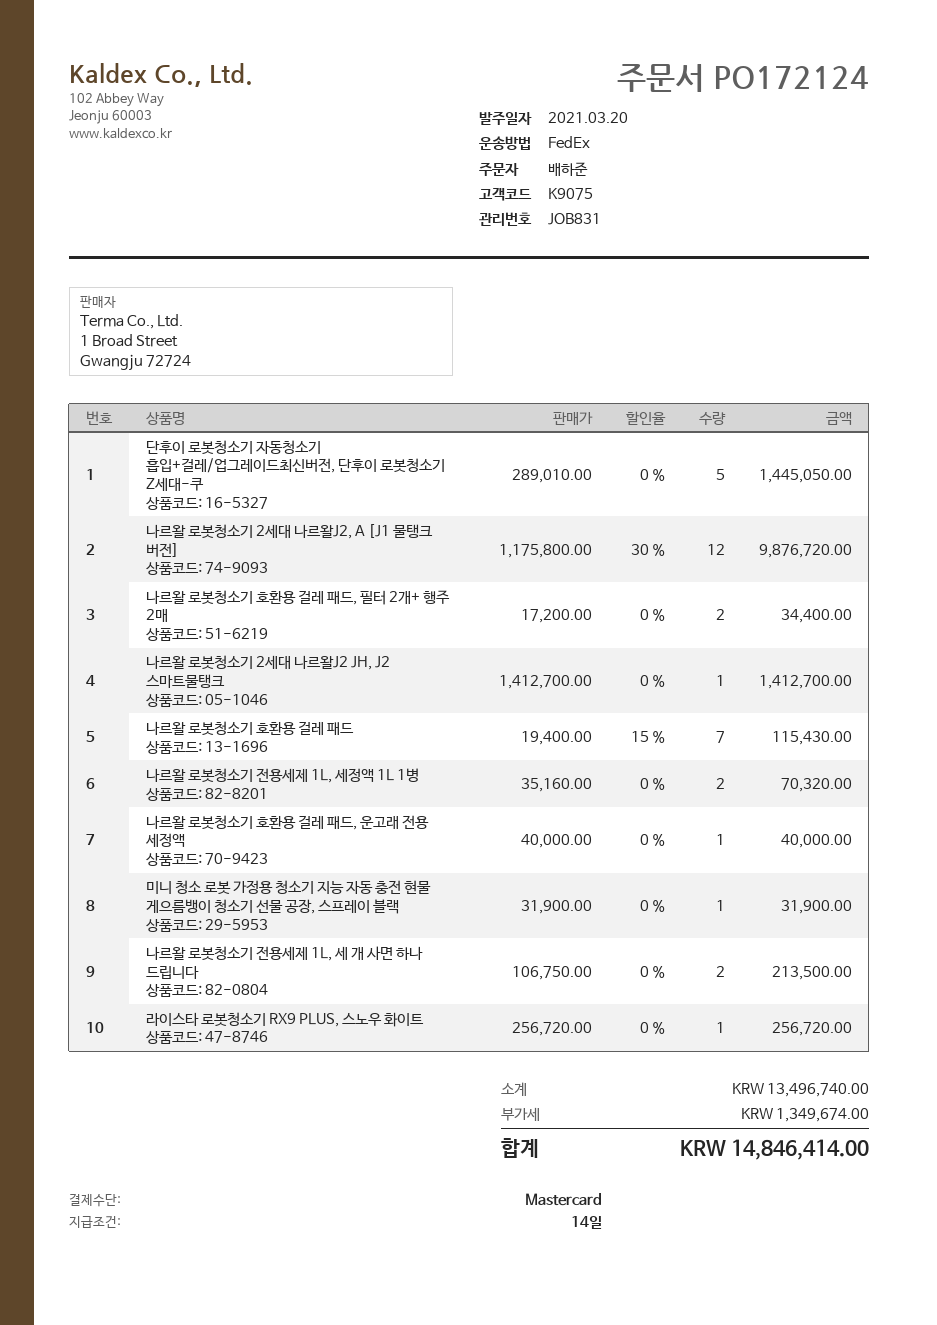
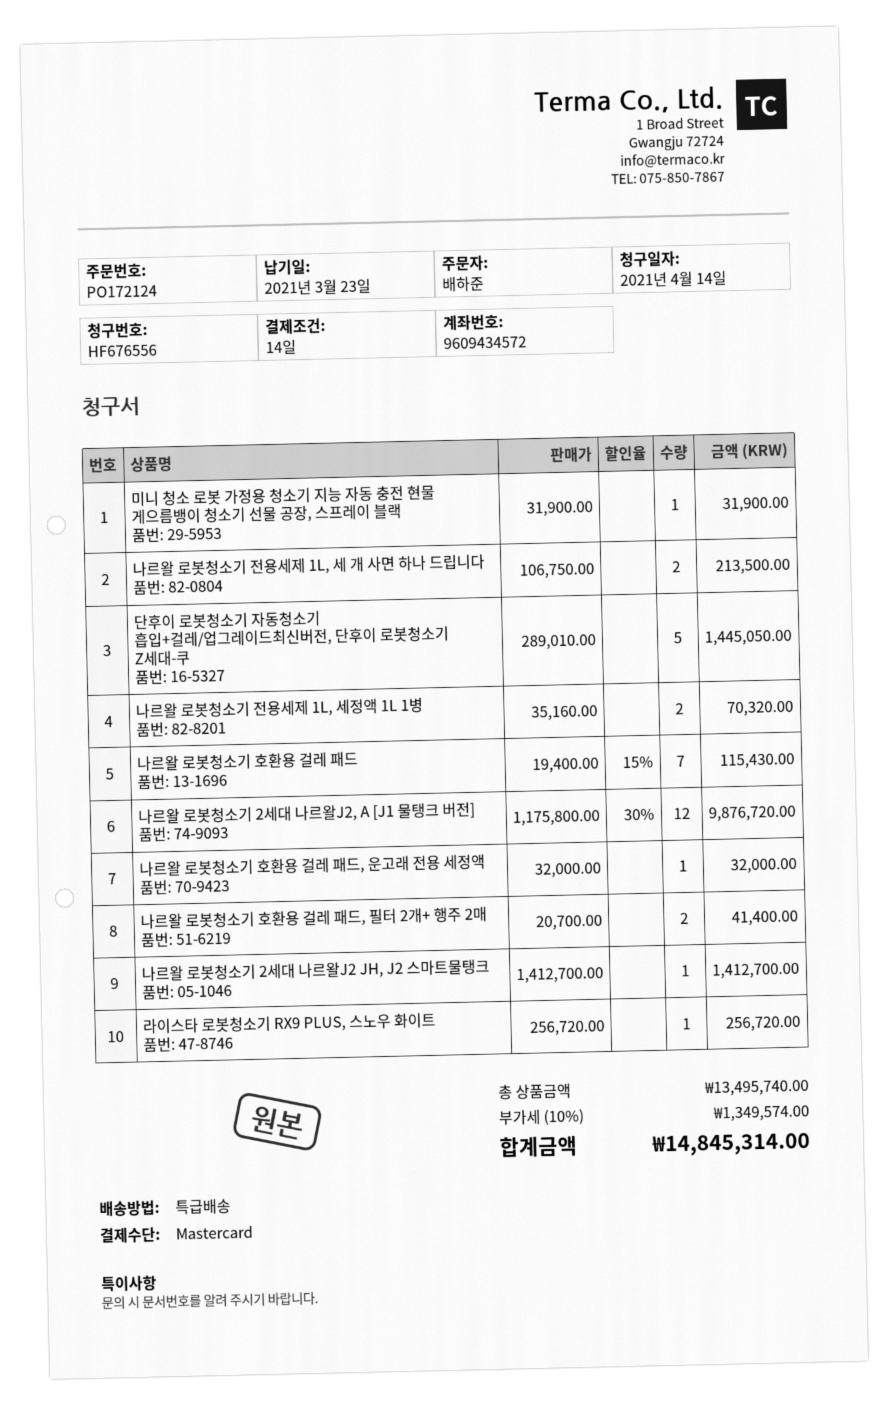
shipping method: FedEx -> express
나르왈 로봇청소기 호환용 걸레 패드, 필터 2개+ 행주 2매: 2 x 17200.00 = 34400.00 -> 2 x 20700.00 = 41400.00
나르왈 로봇청소기 호환용 걸레 패드, 운고래 전용 세정액: 1 x 40000.00 = 40000.00 -> 1 x 32000.00 = 32000.00
subtotal: 13496740.00 -> 13495740.00
tax: 1349674.00 -> 1349574.00
total: 14846414.00 -> 14845314.00

